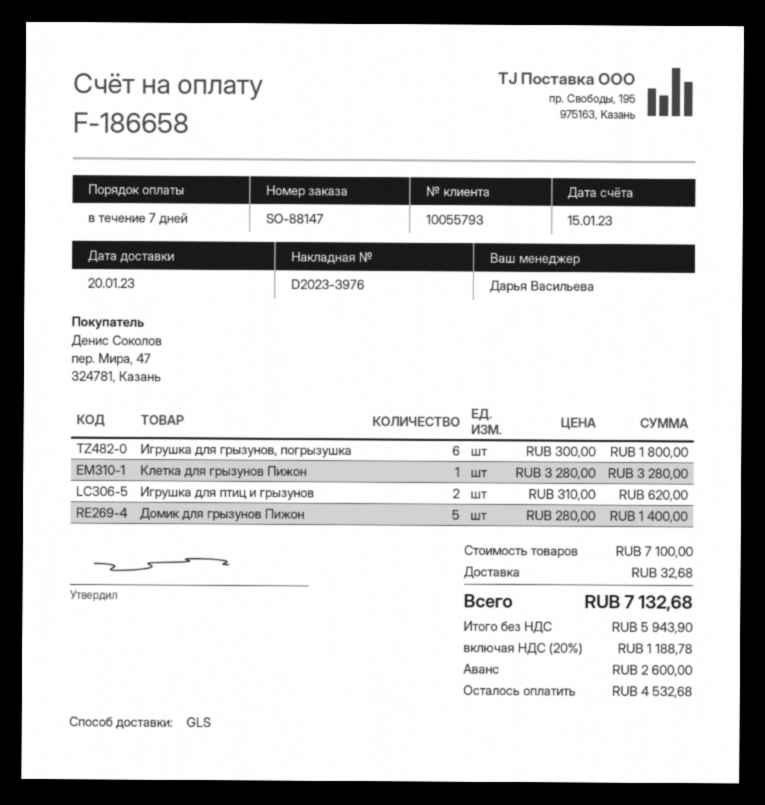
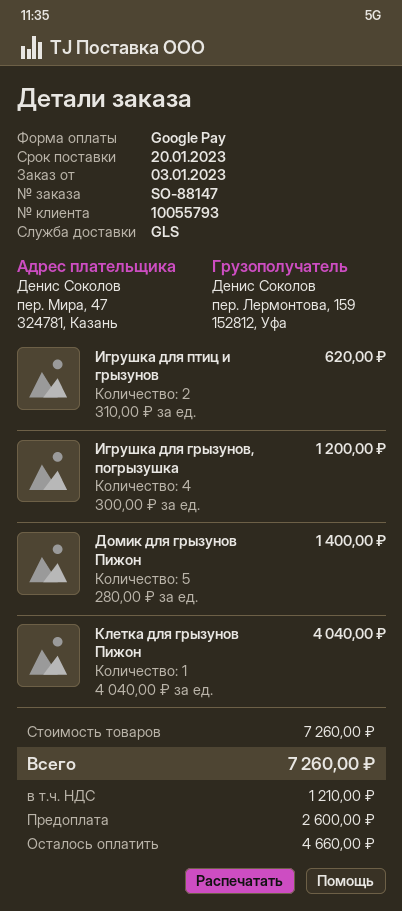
Игрушка для грызунов, погрызушка: 6 x 300.00 = 1800.00 -> 4 x 300.00 = 1200.00
Клетка для грызунов Пижон: 1 x 3280.00 = 3280.00 -> 1 x 4040.00 = 4040.00
subtotal: 7100.00 -> 7260.00
shipping: 32.68 -> none
tax: 1188.78 -> 1210.00
total: 7132.68 -> 7260.00
balance: 4532.68 -> 4660.00

